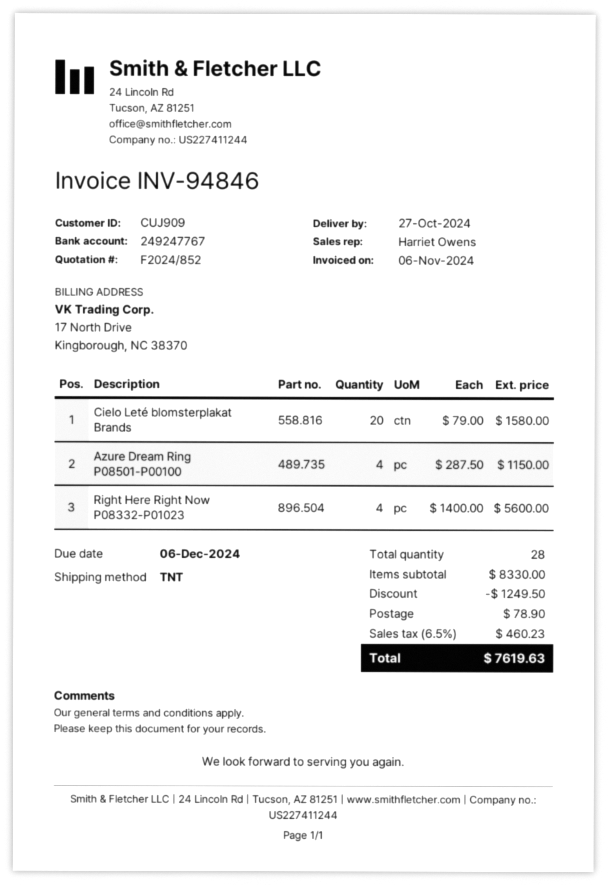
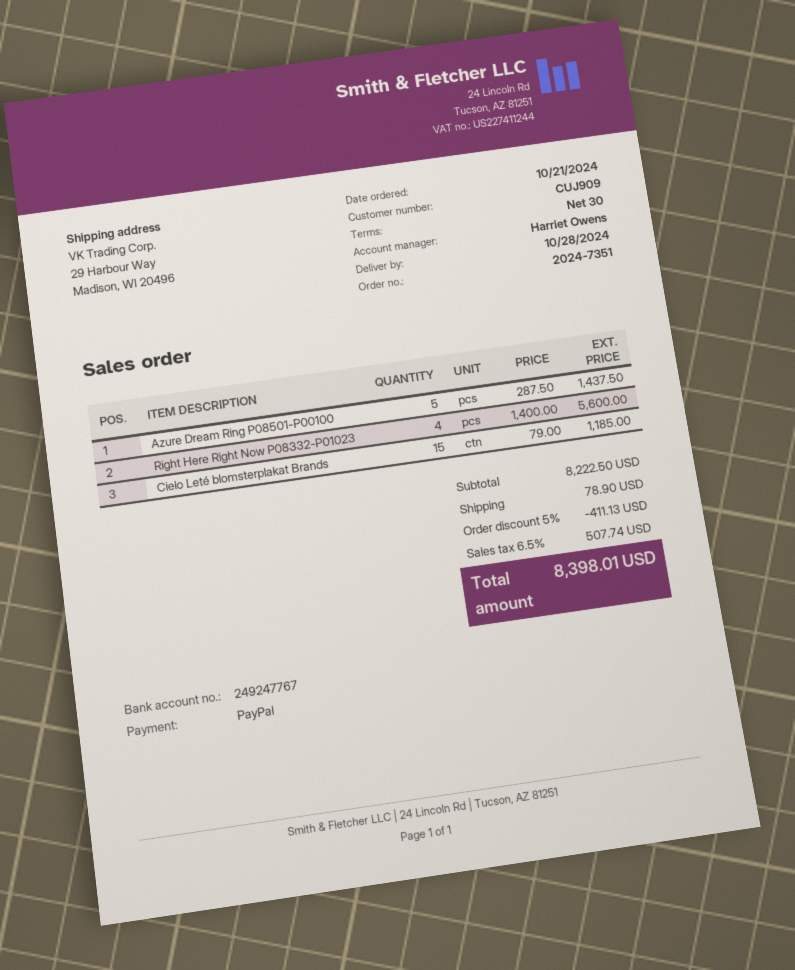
delivery date: 2024-10-27 -> 2024-10-28
Cielo Leté blomsterplakat Brands: 20 x 79.00 = 1580.00 -> 15 x 79.00 = 1185.00
Azure Dream Ring P08501-P00100: 4 x 287.50 = 1150.00 -> 5 x 287.50 = 1437.50
subtotal: 8330.00 -> 8222.50
discount: 1249.50 -> 411.13
tax: 6.5% = 460.23 -> 6.5% = 507.74
total: 7619.63 -> 8398.01

